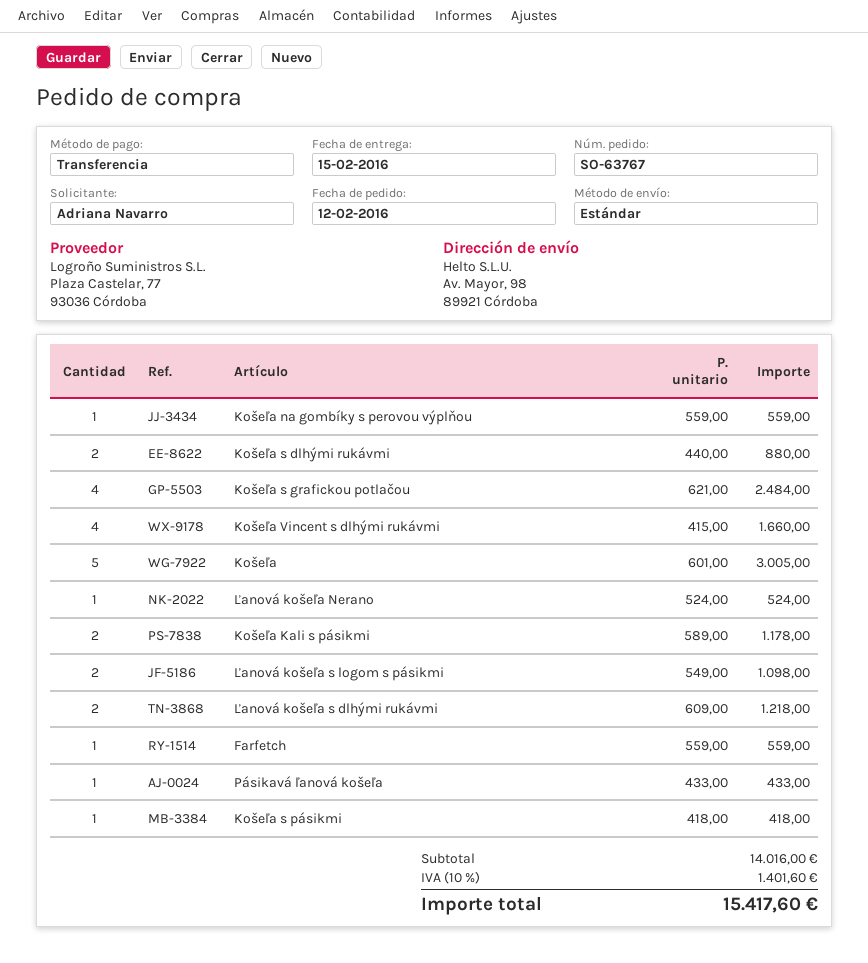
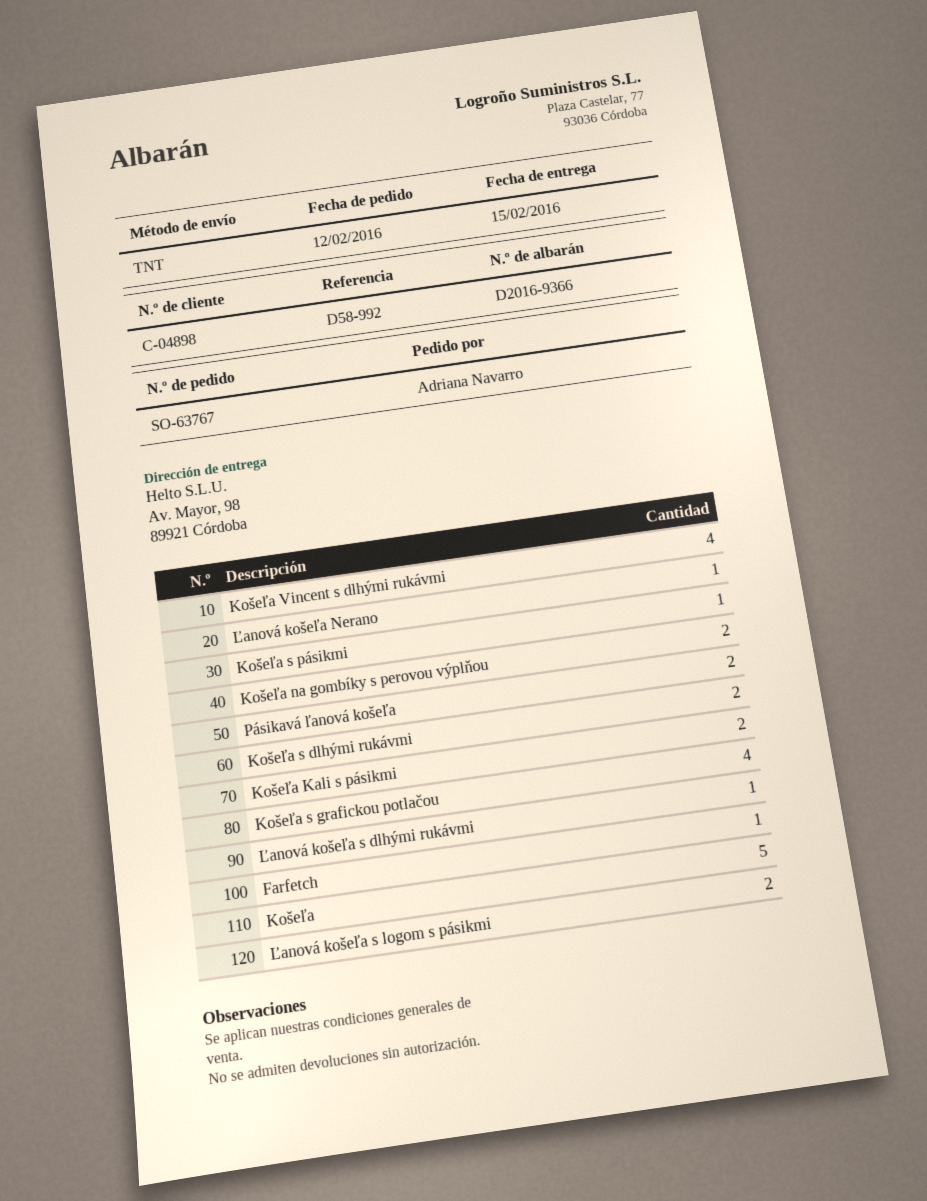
shipping method: standard -> TNT
Košeľa na gombíky s perovou výplňou: 1 -> 2
Ľanová košeľa s dlhými rukávmi: 2 -> 1
Pásikavá ľanová košeľa: 1 -> 2

